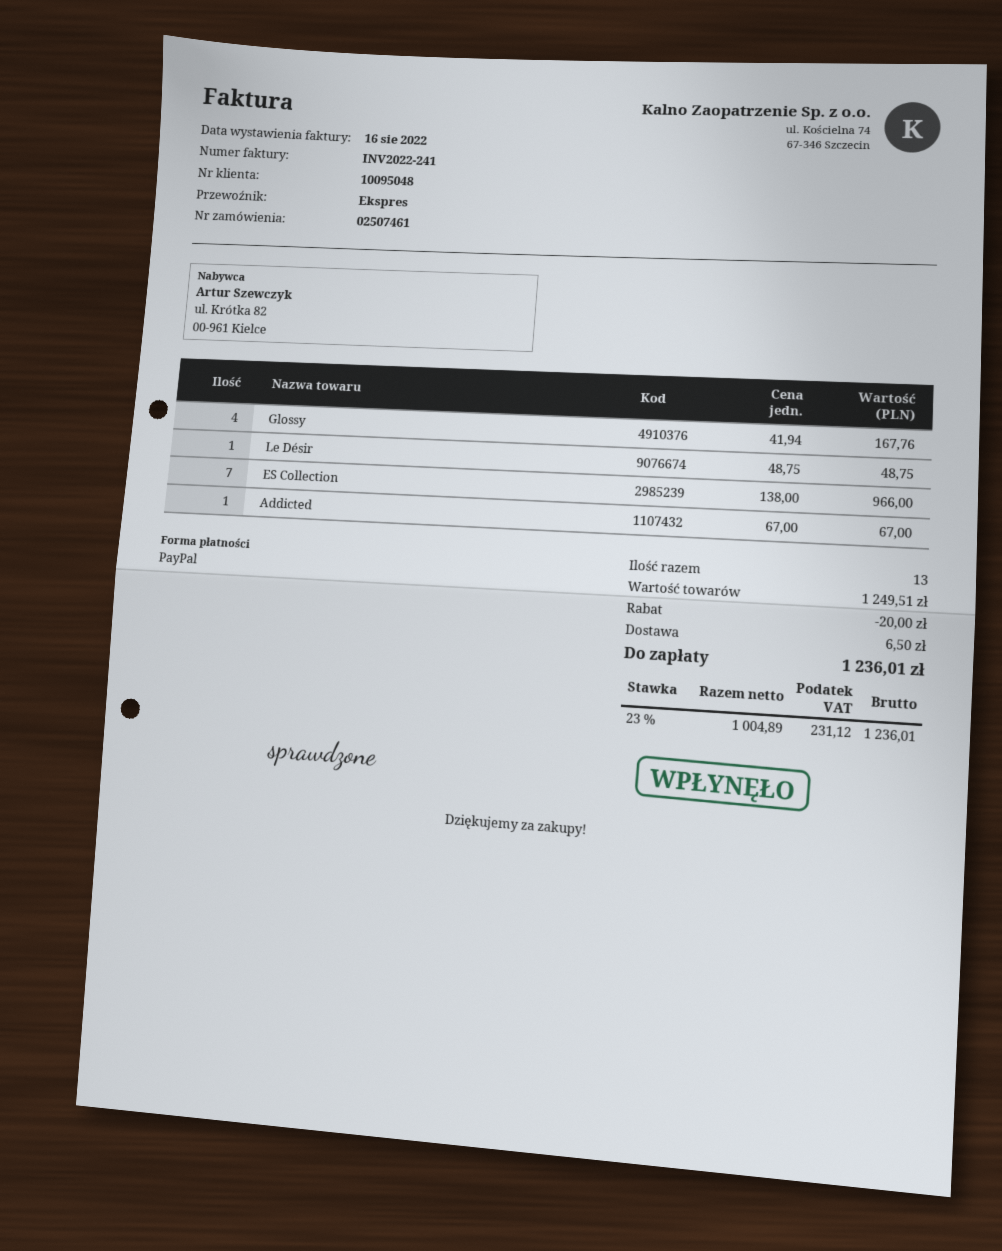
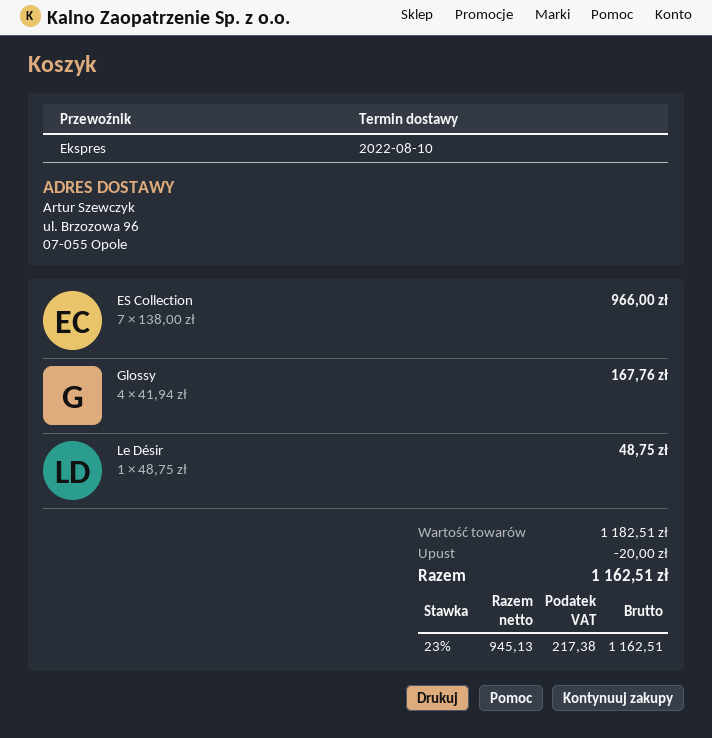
Addicted: 1 x 67.00 = 67.00 -> none
subtotal: 1249.51 -> 1182.51
shipping: 6.50 -> none
net: 1004.89 -> 945.13
tax: 23% = 231.12 -> 23% = 217.38
total: 1236.01 -> 1162.51

